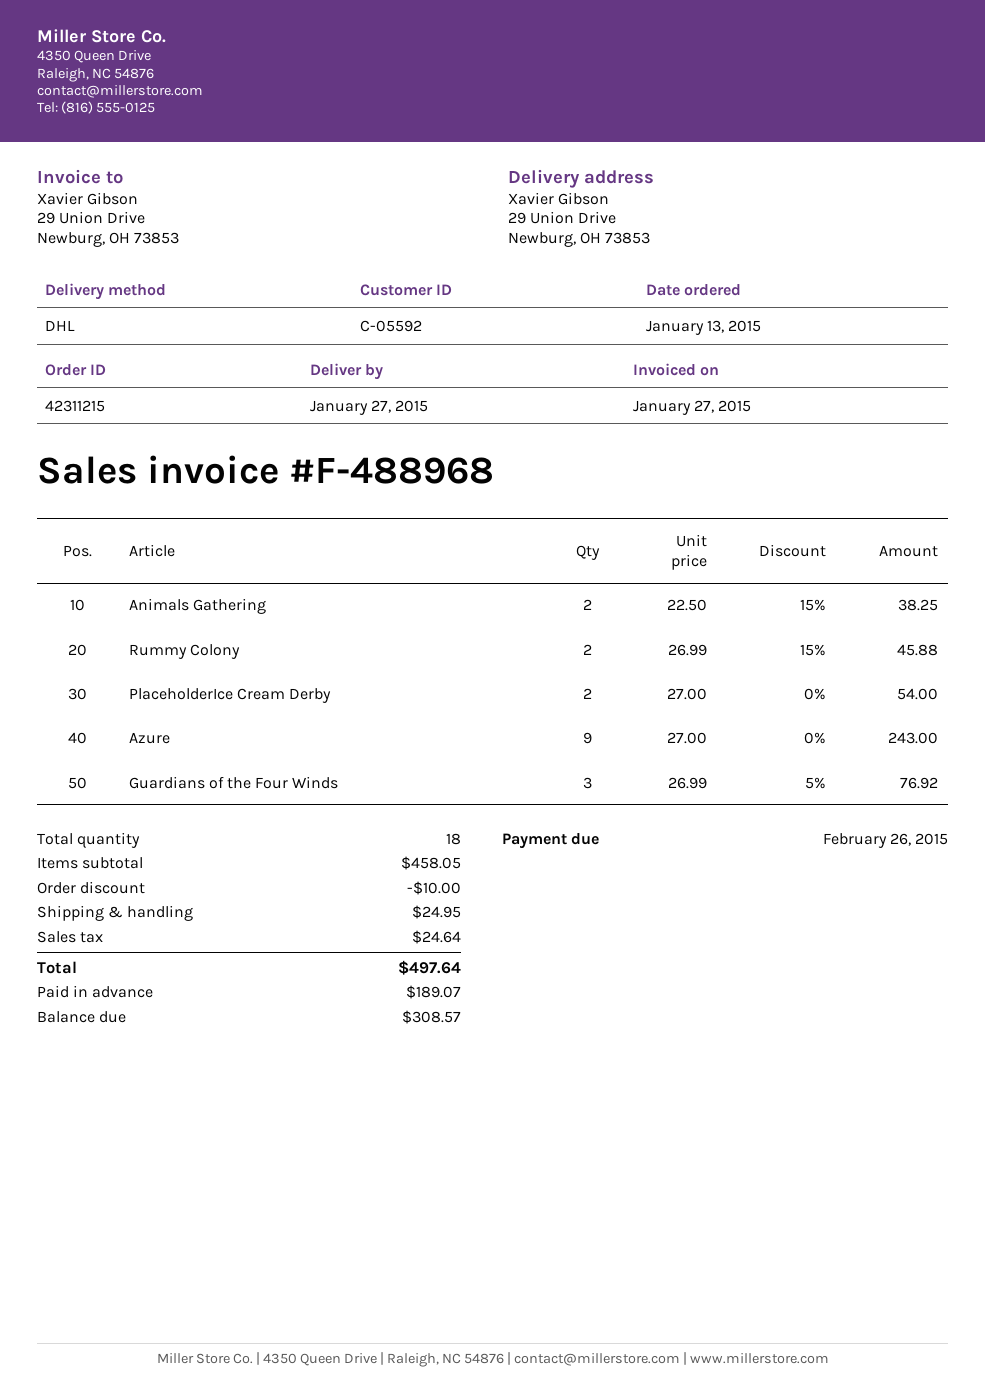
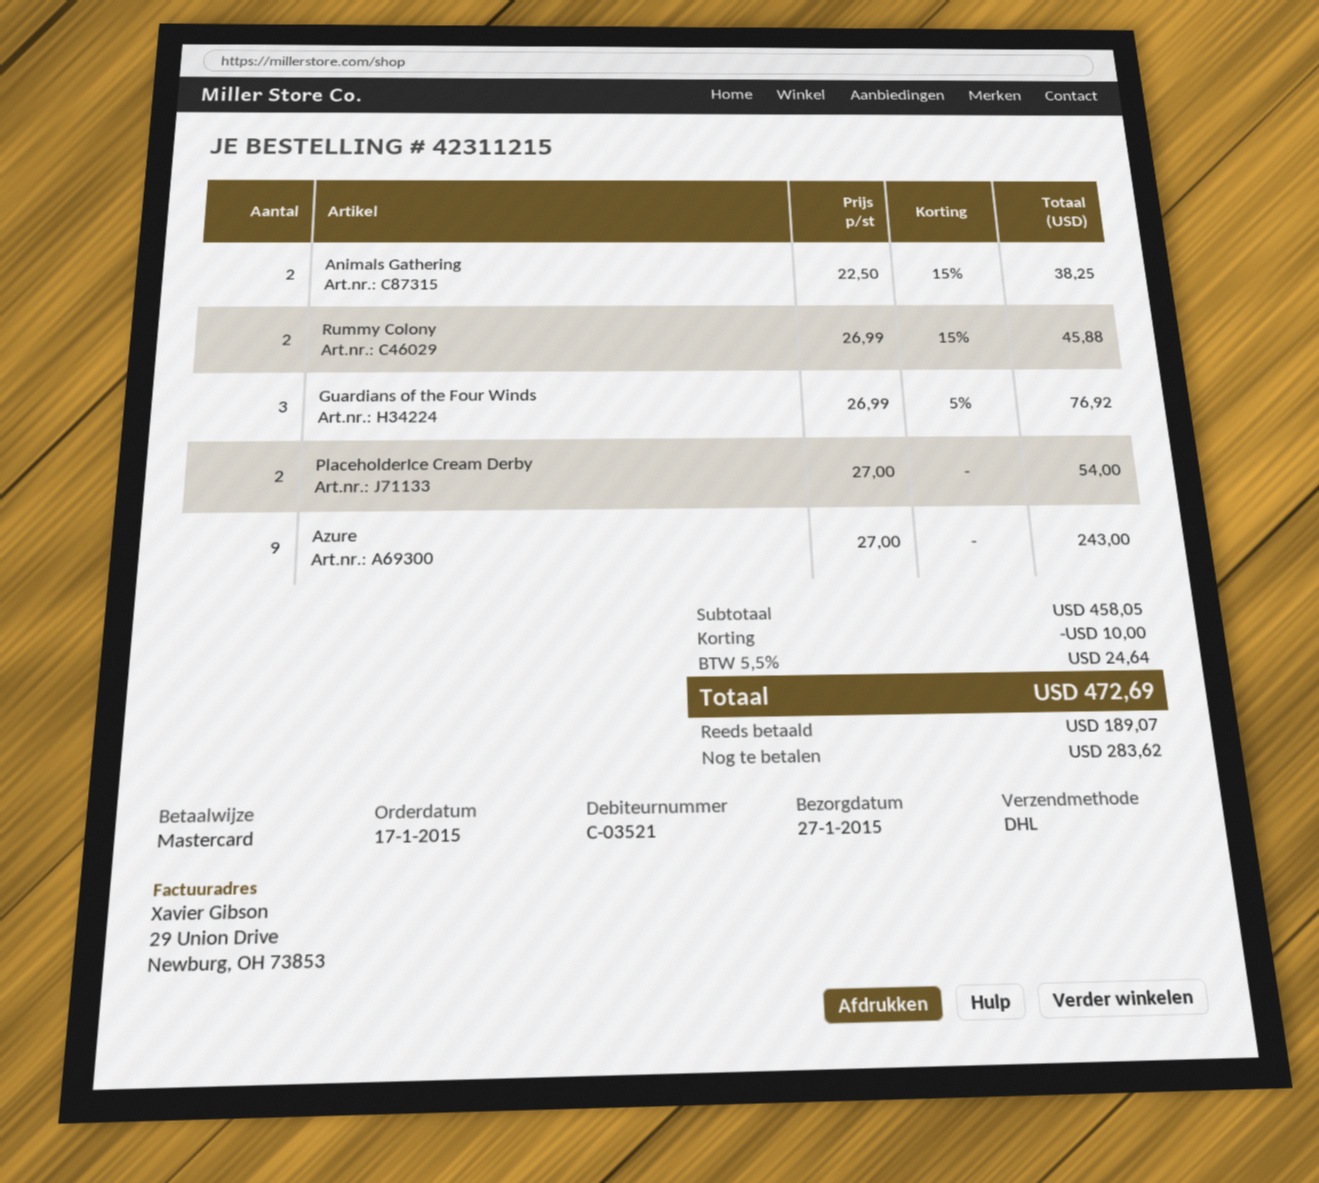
order date: 2015-01-13 -> 2015-01-17
customer number: C-05592 -> C-03521
shipping: 24.95 -> none
total: 497.64 -> 472.69
balance: 308.57 -> 283.62

